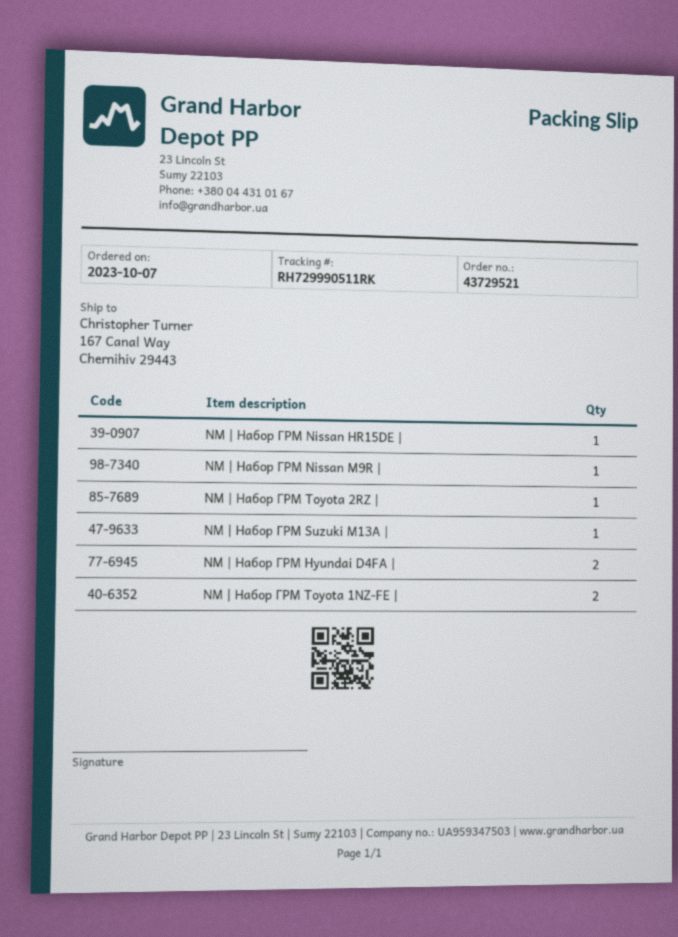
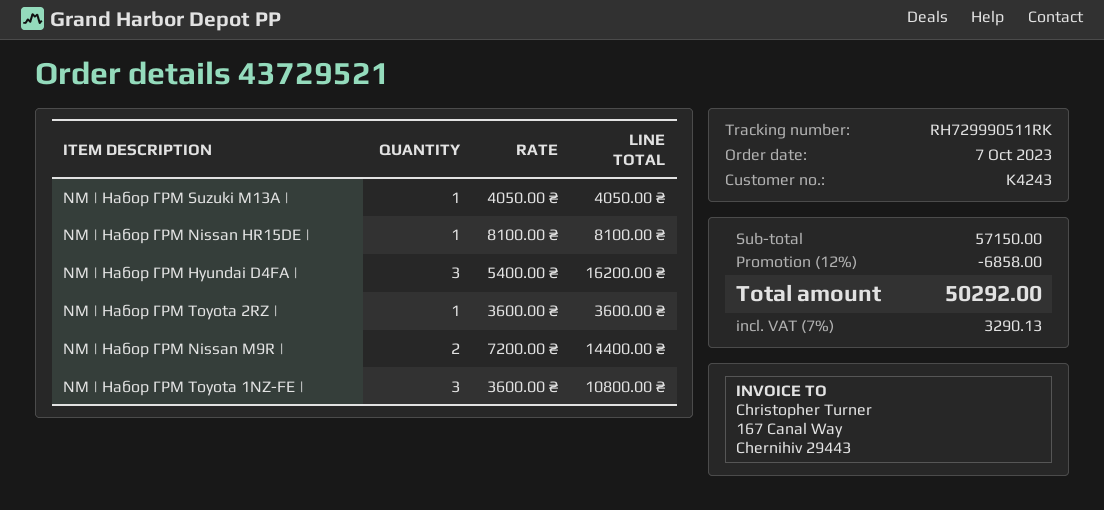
NM | Набор ГРМ Nissan M9R |: 1 -> 2
NM | Набор ГРМ Hyundai D4FA |: 2 -> 3
NM | Набор ГРМ Toyota 1NZ-FE |: 2 -> 3

